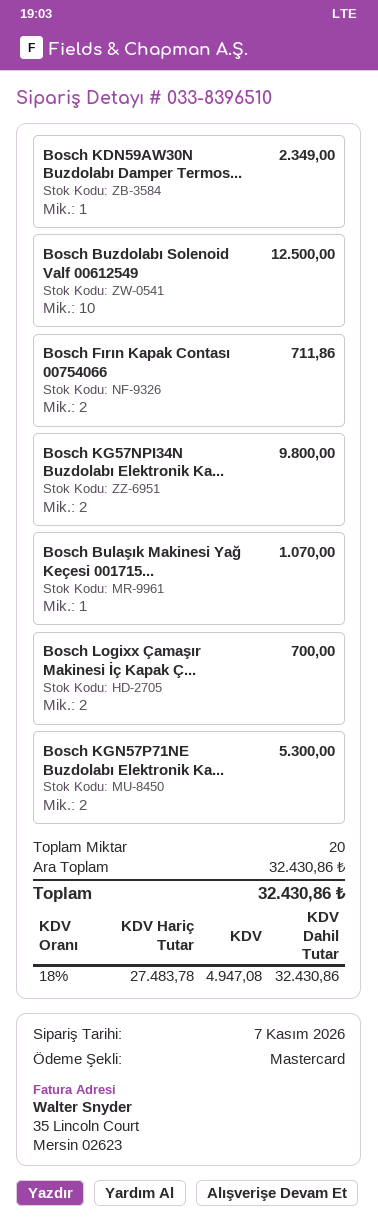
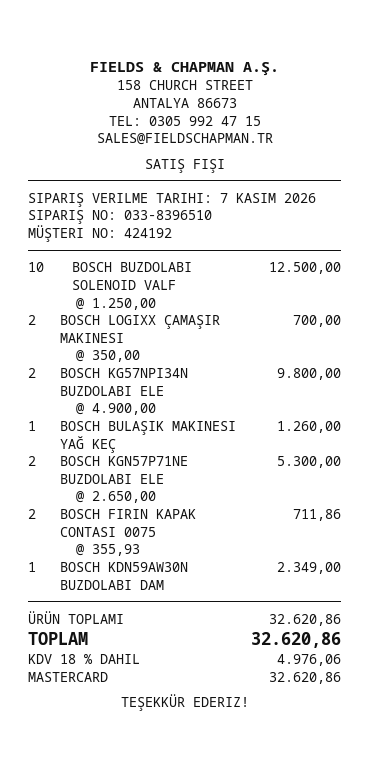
Bosch Bulaşık Makinesi Yağ Keçesi 001715...: 1 for 1070.00 -> 1 for 1260.00
subtotal: 32430.86 -> 32620.86
tax: 18% = 4947.08 -> 18% = 4976.06
total: 32430.86 -> 32620.86

